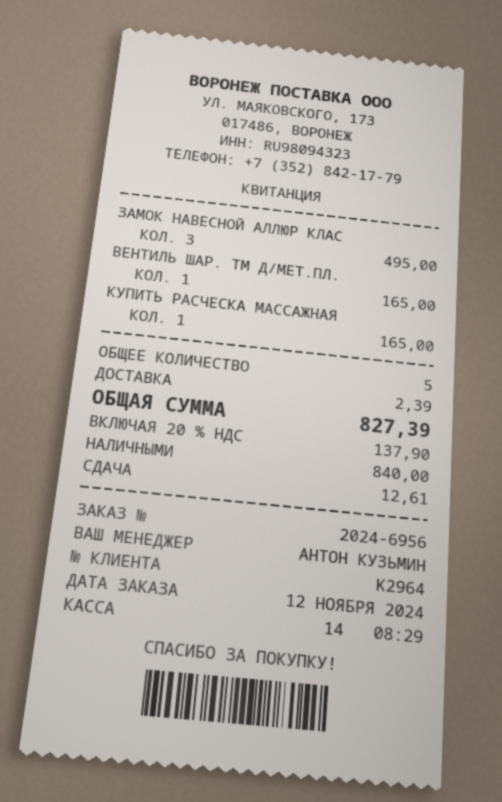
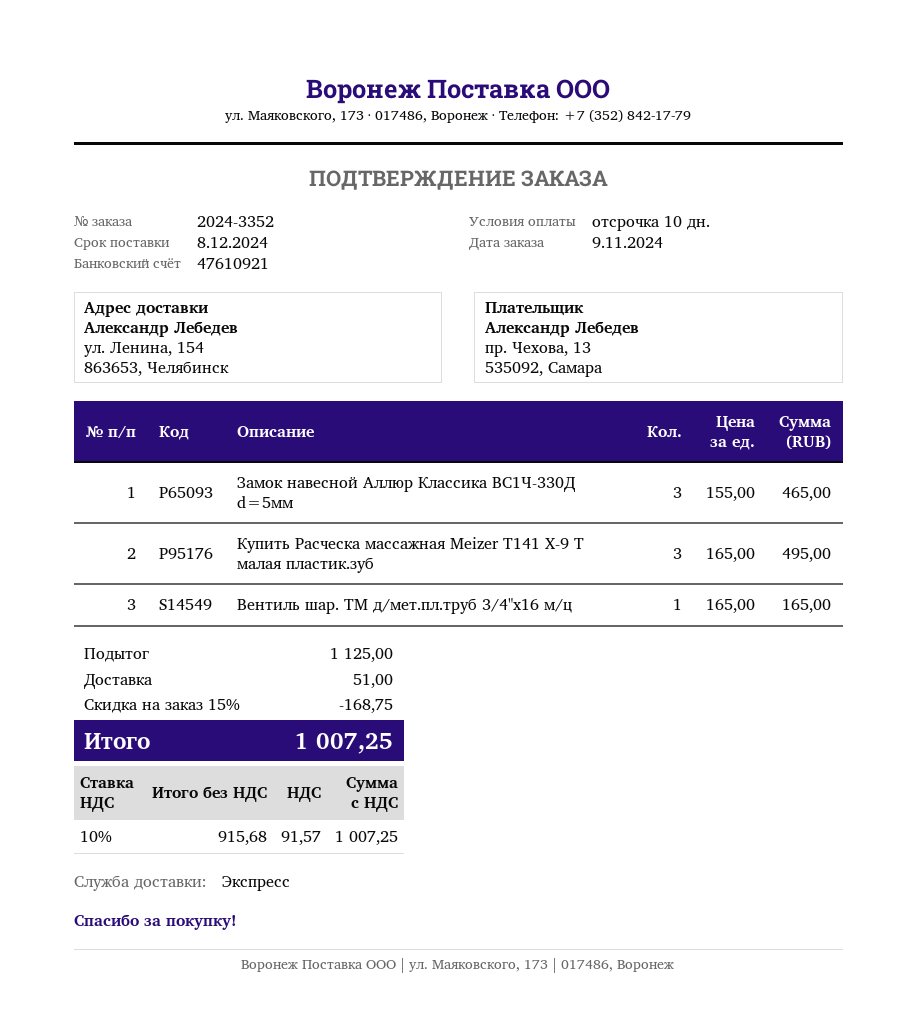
order number: 2024-6956 -> 2024-3352
order date: 2024-11-12 -> 2024-11-09
ЗАМОК НАВЕСНОЙ АЛЛЮР КЛАС: 3 for 495.00 -> 3 for 465.00
КУПИТЬ РАСЧЕСКА МАССАЖНАЯ: 1 for 165.00 -> 3 for 495.00
discount: none -> 15% = 168.75
shipping: 2.39 -> 51.00
tax: 20% = 137.90 -> 10% = 91.57
total: 827.39 -> 1007.25

